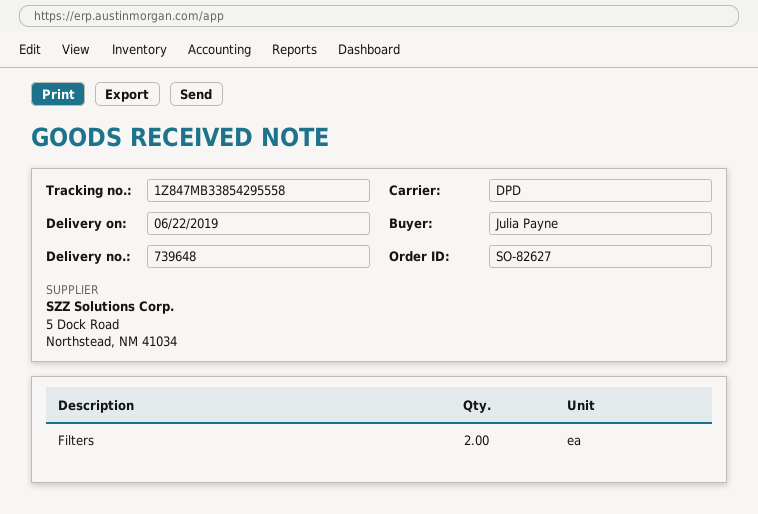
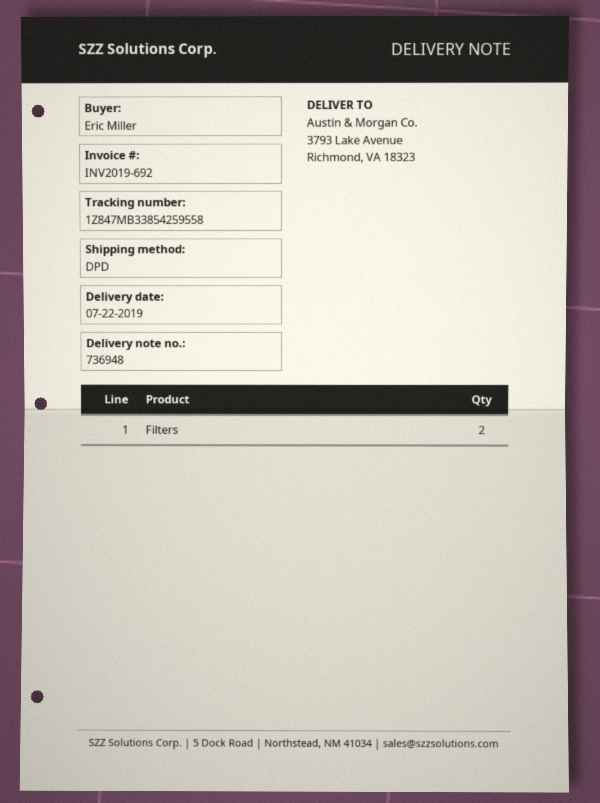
delivery note number: 739648 -> 736948
delivery date: 2019-06-22 -> 2019-07-22
ordered by: Julia Payne -> Eric Miller
tracking number: 1Z847MB33854295558 -> 1Z847MB33854259558

